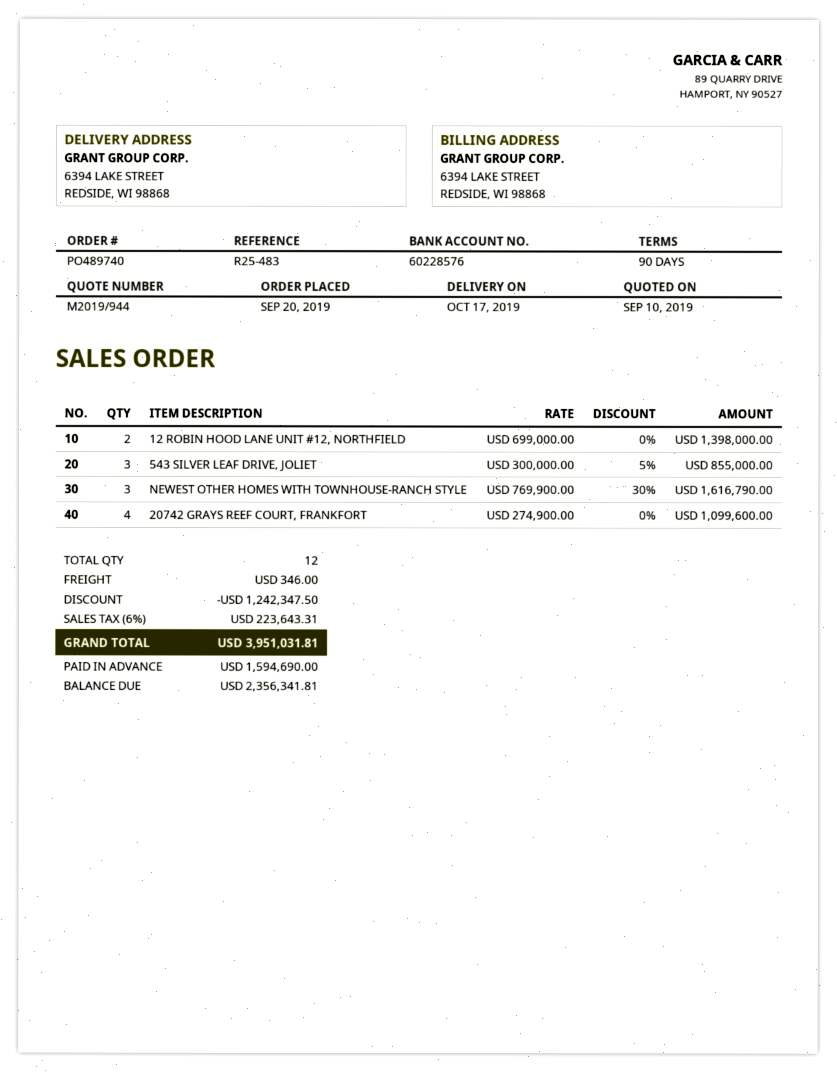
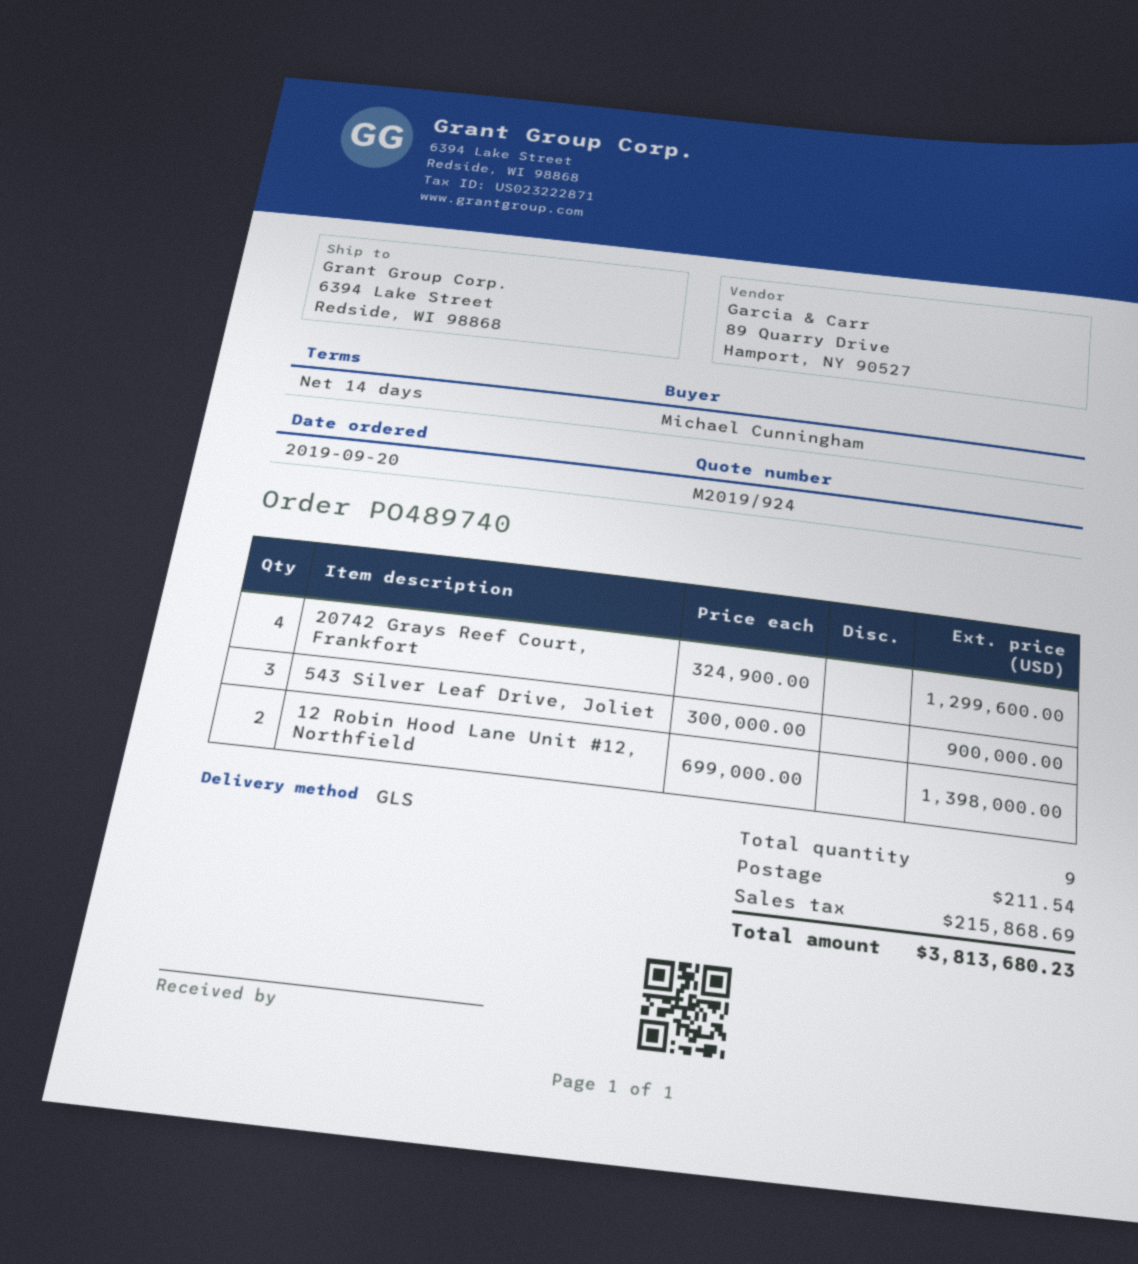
quote number: M2019/944 -> M2019/924
payment terms: 90 days -> 14 days
543 SILVER LEAF DRIVE, JOLIET: 3 x 300000.00 - 5% = 855000.00 -> 3 x 300000.00 = 900000.00
NEWEST OTHER HOMES WITH TOWNHOUSE-RANCH STYLE: 3 x 769900.00 - 30% = 1616790.00 -> none
20742 GRAYS REEF COURT, FRANKFORT: 4 x 274900.00 = 1099600.00 -> 4 x 324900.00 = 1299600.00
total quantity: 12 -> 9
discount: 1242347.50 -> none
shipping: 346.00 -> 211.54
tax: 223643.31 -> 215868.69
total: 3951031.81 -> 3813680.23

